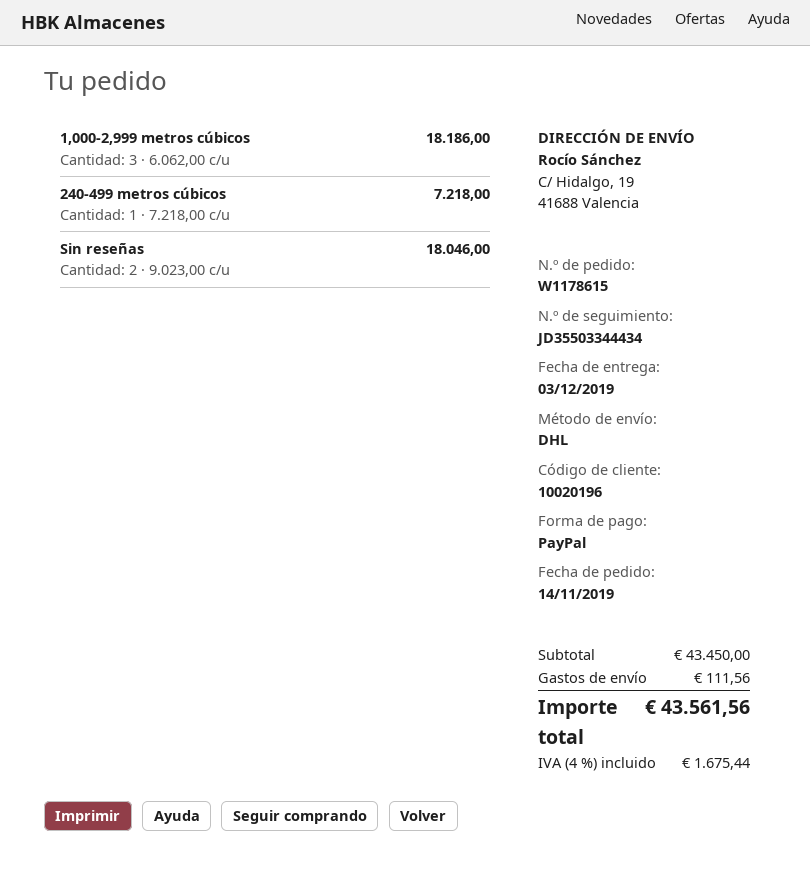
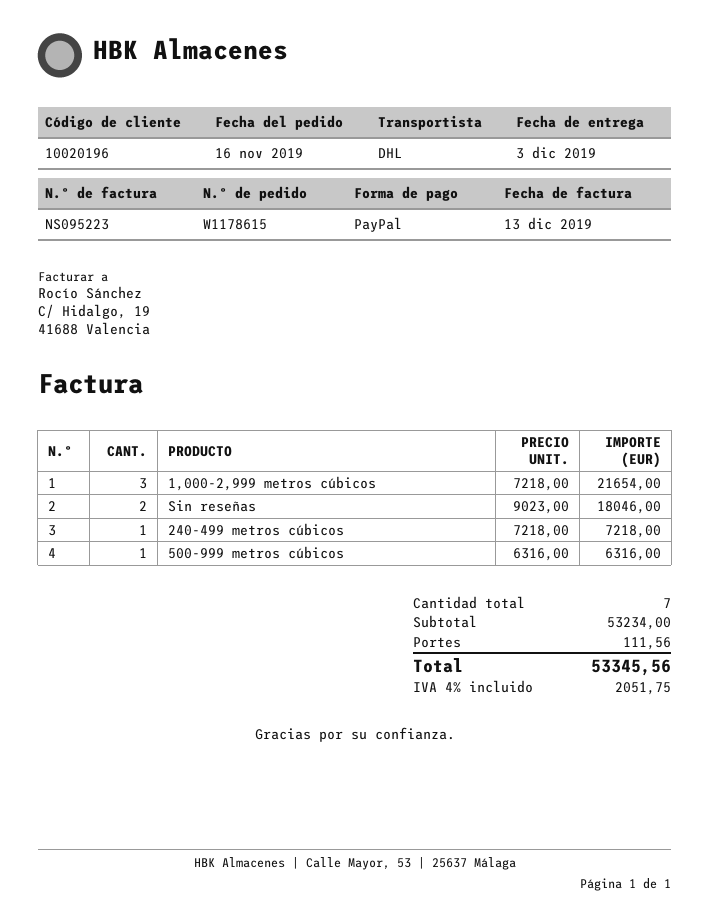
order date: 2019-11-14 -> 2019-11-16
1,000-2,999 metros cúbicos: 3 x 6062.00 = 18186.00 -> 3 x 7218.00 = 21654.00
500-999 metros cúbicos: none -> 1 x 6316.00 = 6316.00
subtotal: 43450.00 -> 53234.00
tax: 4% = 1675.44 -> 4% = 2051.75
total: 43561.56 -> 53345.56

